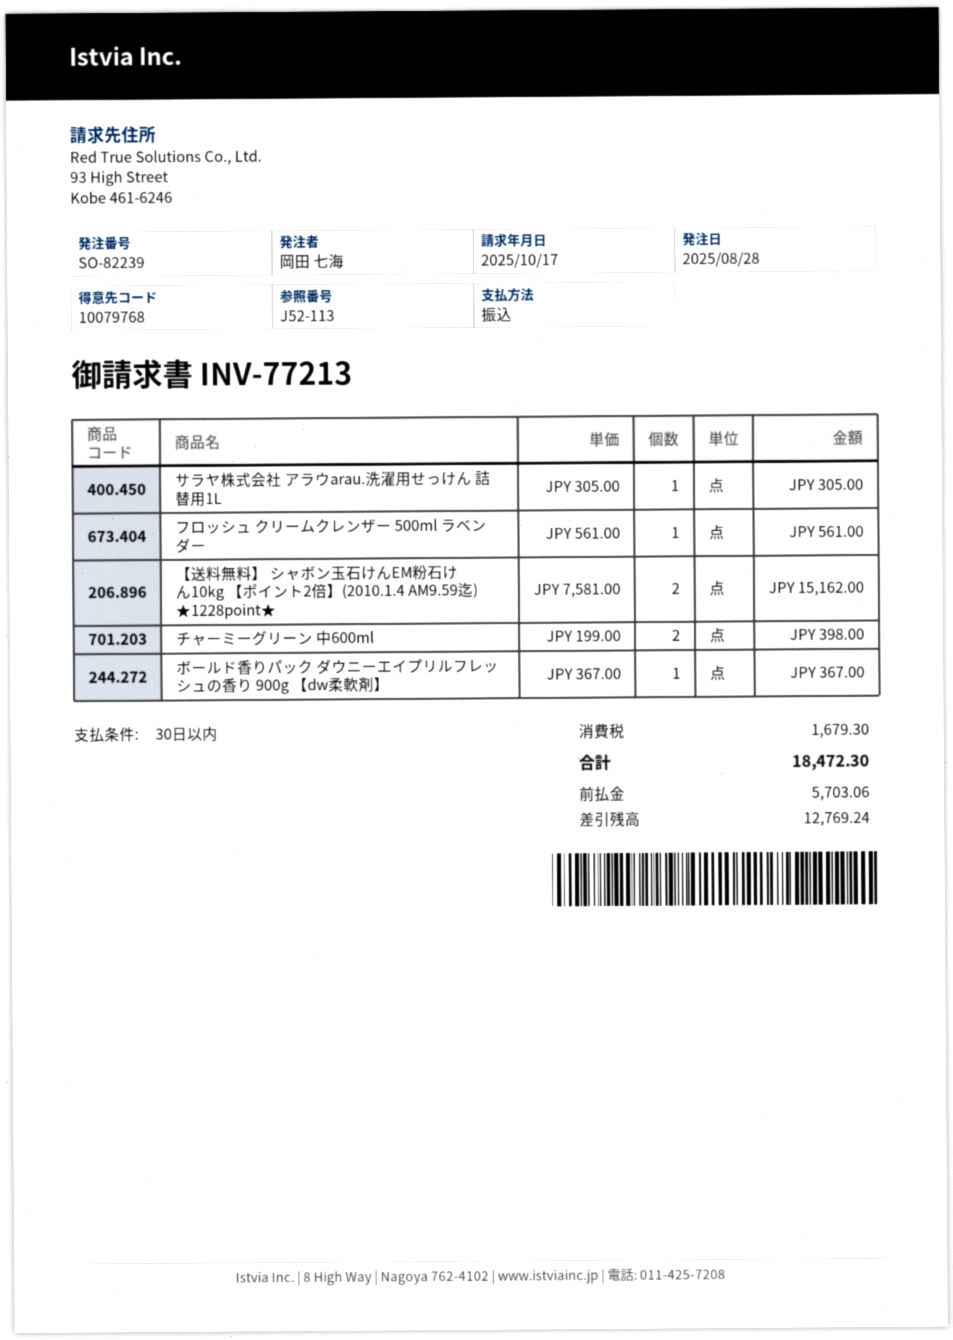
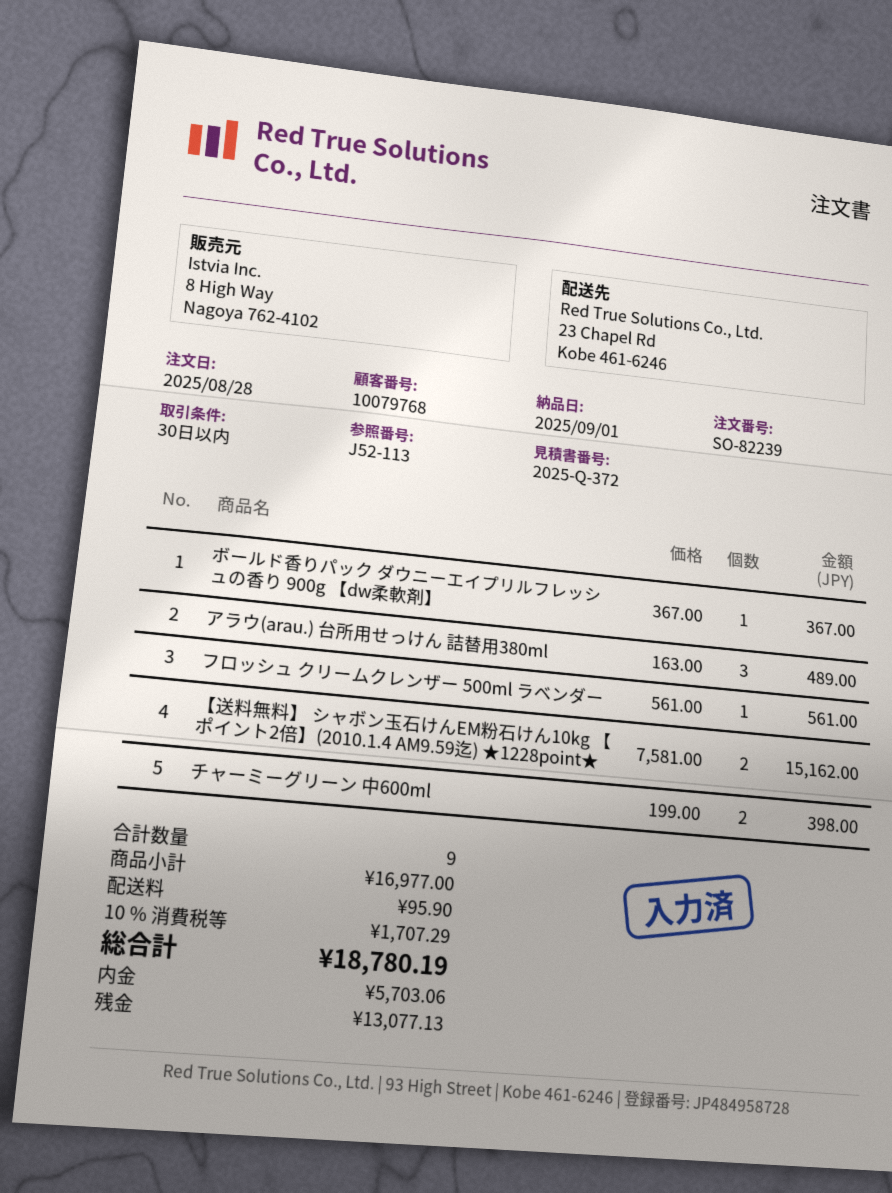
サラヤ株式会社 アラウarau.洗濯用せっけん 詰替用1L: 1 x 305.00 = 305.00 -> none
アラウ(arau.) 台所用せっけん 詰替用380ml: none -> 3 x 163.00 = 489.00
shipping: none -> 95.90
tax: 1679.30 -> 1707.29
total: 18472.30 -> 18780.19
balance: 12769.24 -> 13077.13

